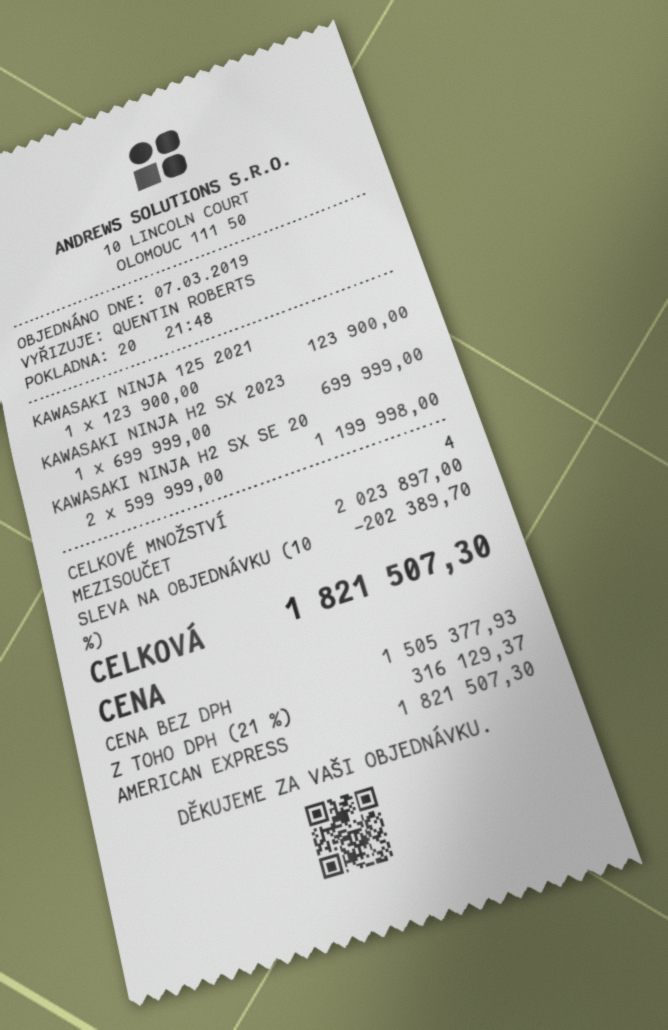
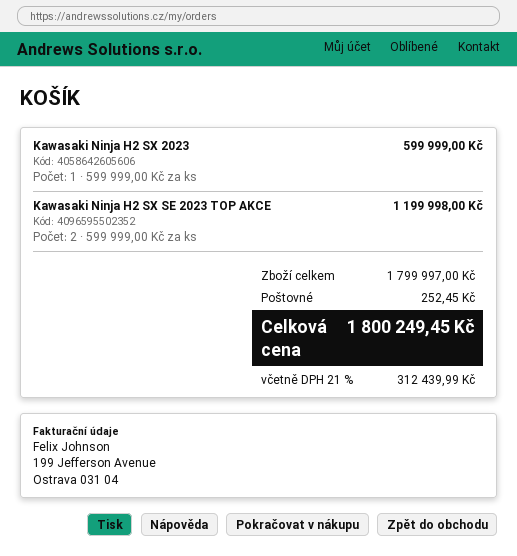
KAWASAKI NINJA 125 2021: 1 x 123900.00 = 123900.00 -> none
KAWASAKI NINJA H2 SX 2023: 1 x 699999.00 = 699999.00 -> 1 x 599999.00 = 599999.00
subtotal: 2023897.00 -> 1799997.00
discount: 10% = 202389.70 -> none
shipping: none -> 252.45
tax: 21% = 316129.37 -> 21% = 312439.99
total: 1821507.30 -> 1800249.45

